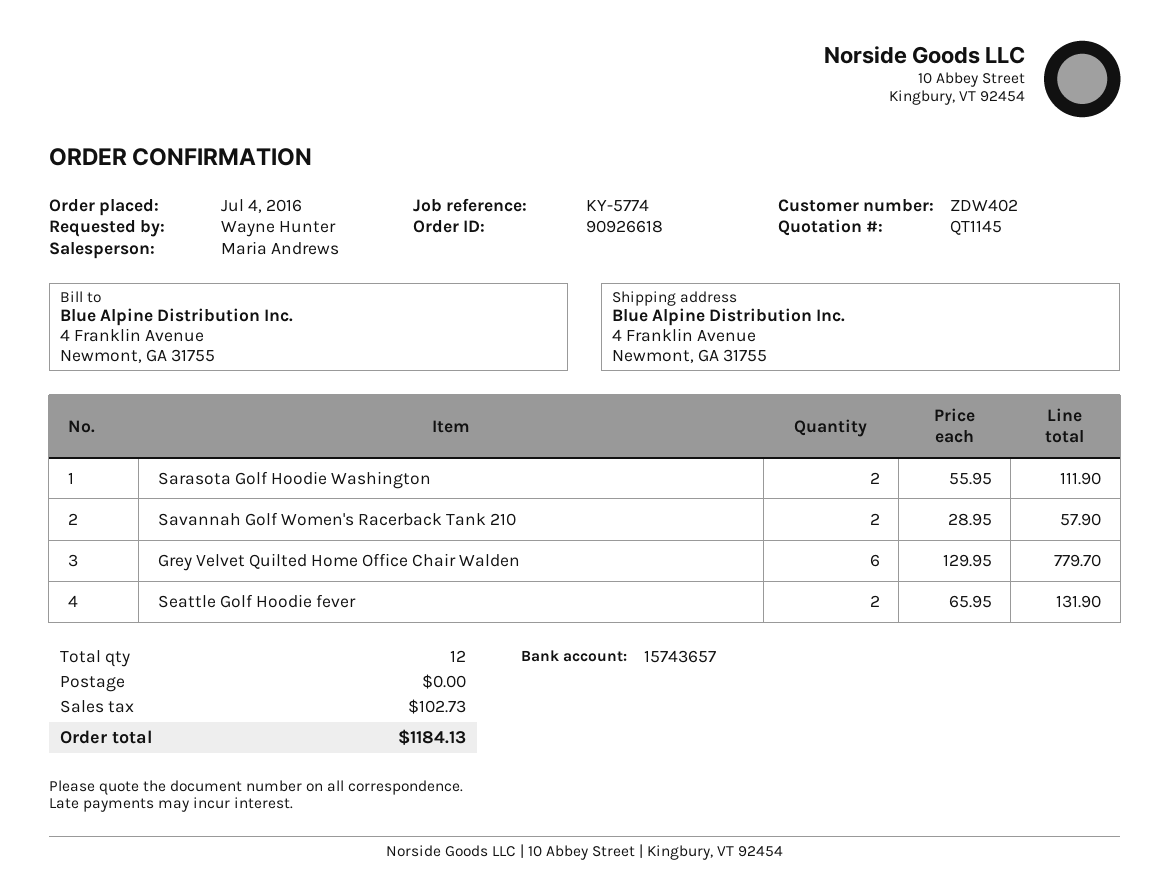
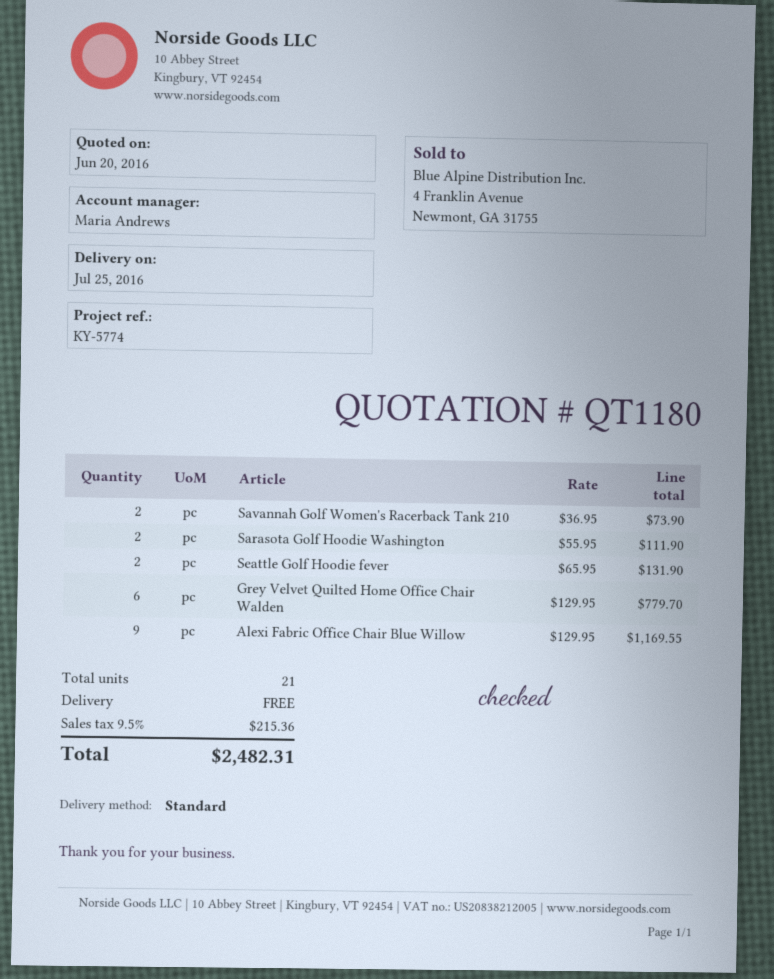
quote number: QT1145 -> QT1180
Savannah Golf Women's Racerback Tank 210: 2 x 28.95 = 57.90 -> 2 x 36.95 = 73.90
Alexi Fabric Office Chair Blue Willow: none -> 9 x 129.95 = 1169.55
total quantity: 12 -> 21
tax: 102.73 -> 215.36
total: 1184.13 -> 2482.31

